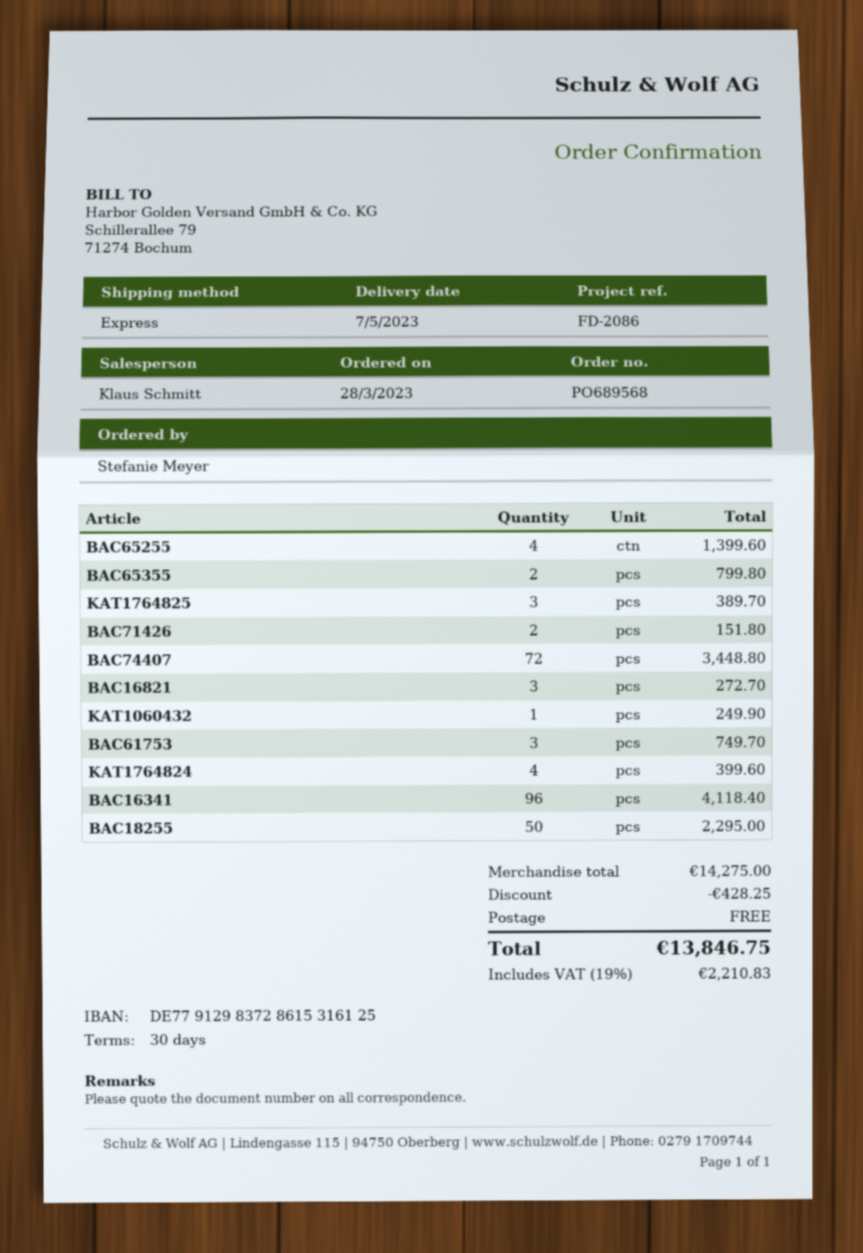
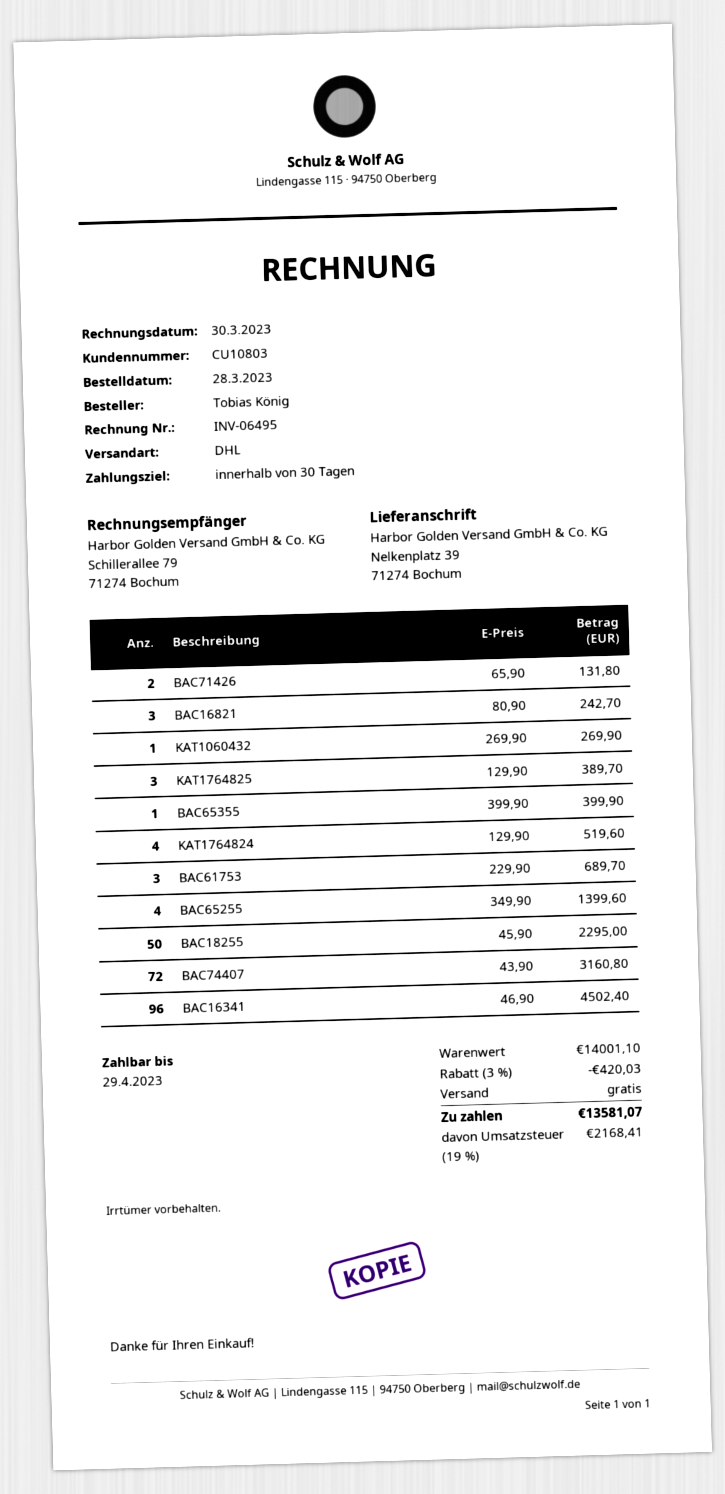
ordered by: Stefanie Meyer -> Tobias König
shipping method: express -> DHL
BAC65355: 2 for 799.80 -> 1 for 399.90
BAC71426: 2 for 151.80 -> 2 for 131.80
BAC74407: 72 for 3448.80 -> 72 for 3160.80
BAC16821: 3 for 272.70 -> 3 for 242.70
KAT1060432: 1 for 249.90 -> 1 for 269.90
BAC61753: 3 for 749.70 -> 3 for 689.70
KAT1764824: 4 for 399.60 -> 4 for 519.60
BAC16341: 96 for 4118.40 -> 96 for 4502.40
subtotal: 14275.00 -> 14001.10
discount: 428.25 -> 420.03
tax: 19% = 2210.83 -> 19% = 2168.41
total: 13846.75 -> 13581.07

